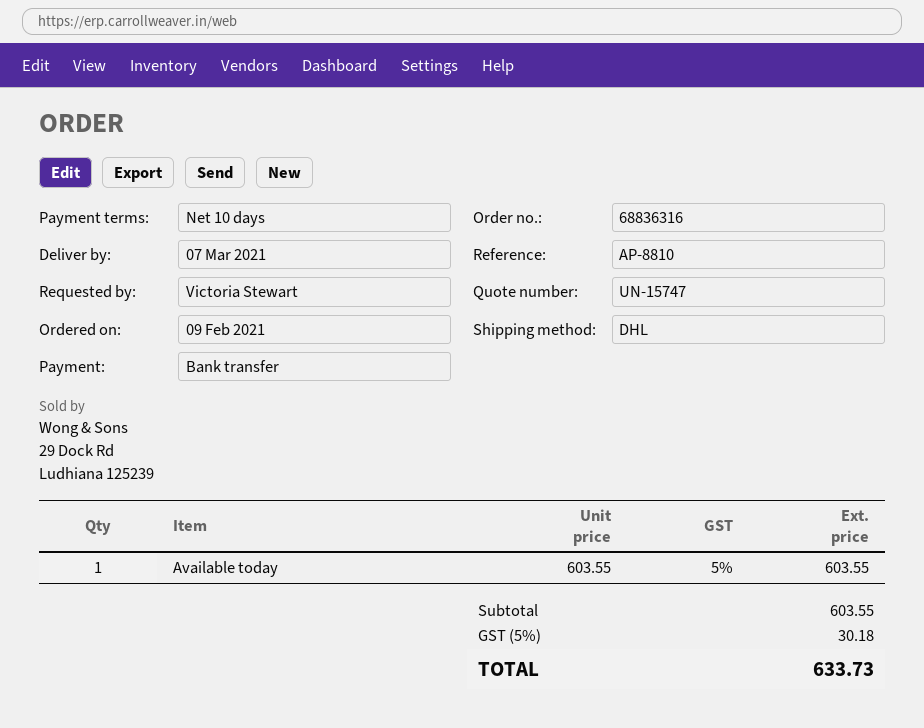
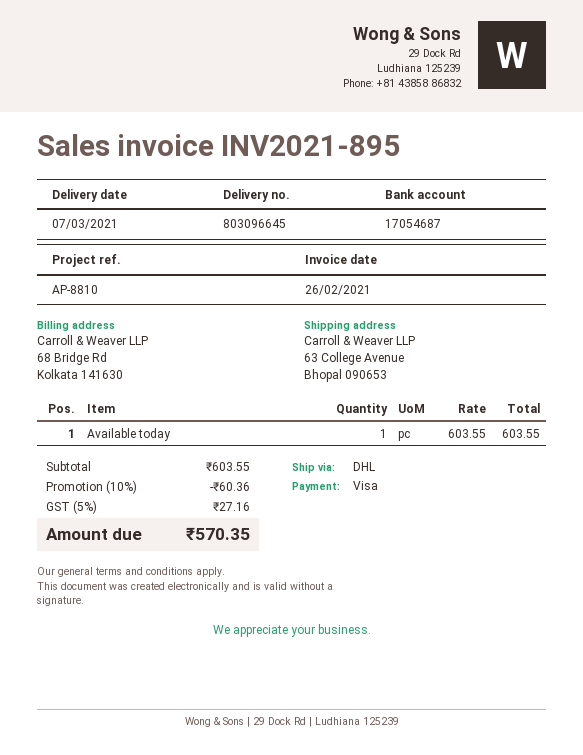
payment method: bank transfer -> Visa
discount: none -> 10% = 60.36
tax: 5% = 30.18 -> 5% = 27.16
total: 633.73 -> 570.35

